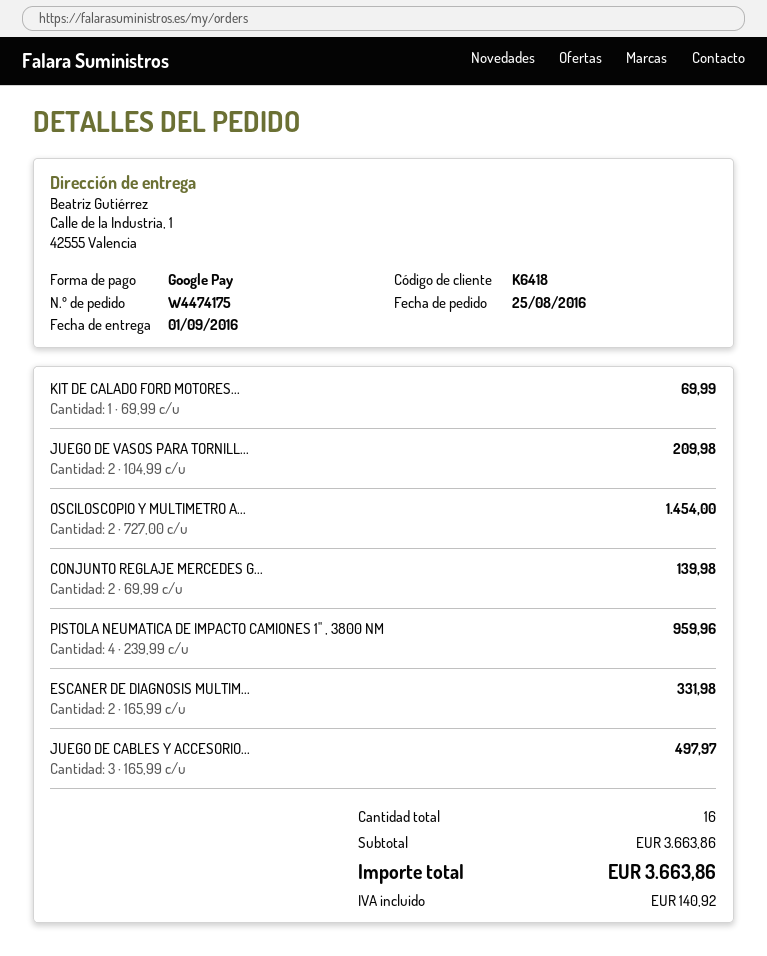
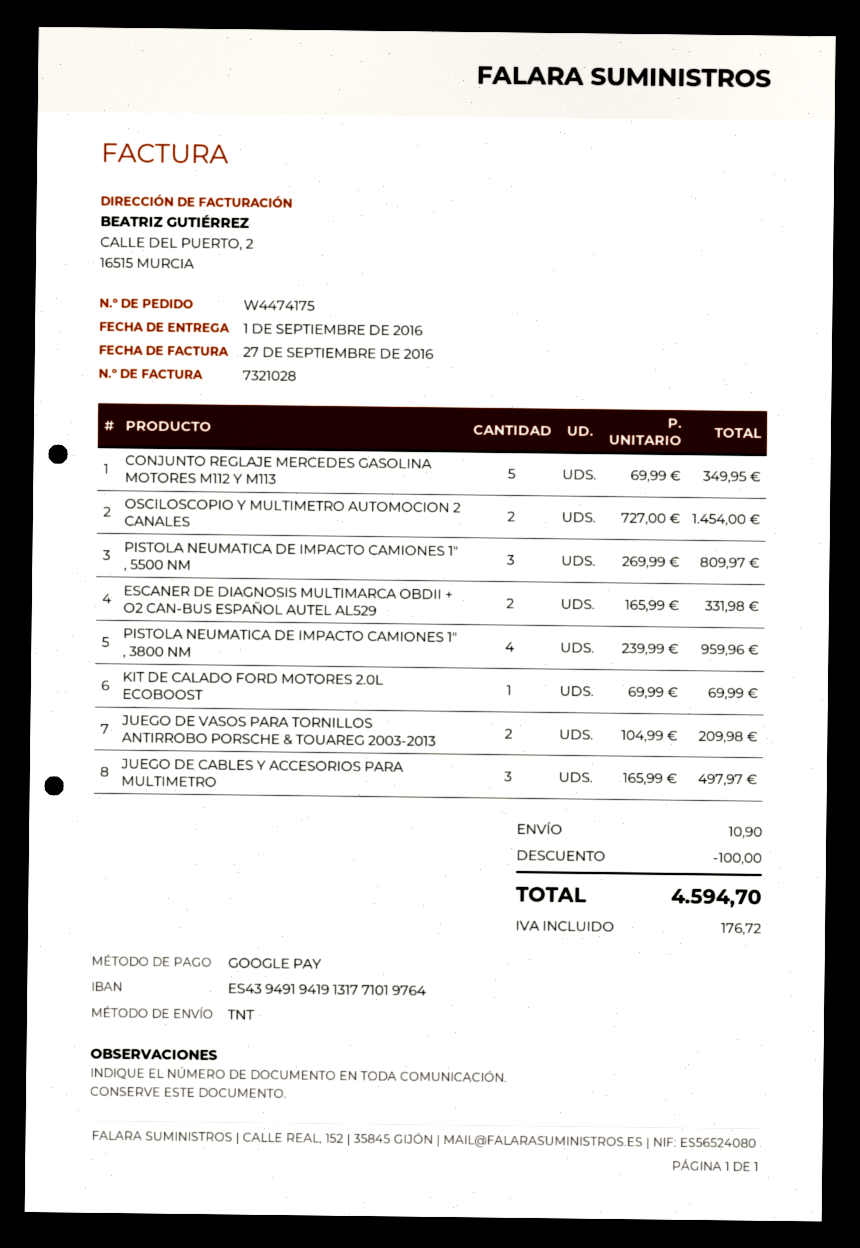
CONJUNTO REGLAJE MERCEDES G...: 2 x 69.99 = 139.98 -> 5 x 69.99 = 349.95
PISTOLA NEUMATICA DE IMPACTO CAMIONES 1" , 5500 NM: none -> 3 x 269.99 = 809.97
discount: none -> 100.00
shipping: none -> 10.90
tax: 140.92 -> 176.72
total: 3663.86 -> 4594.70

